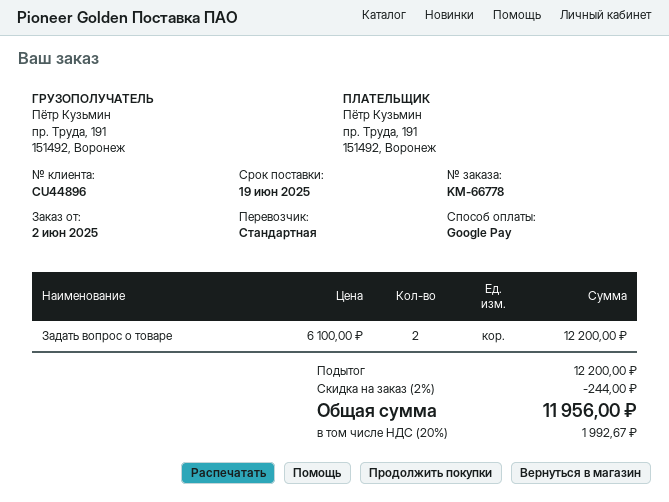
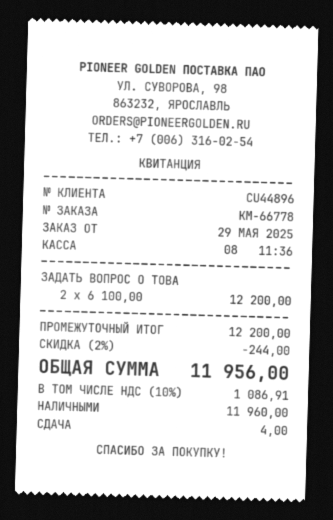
order date: 2025-06-02 -> 2025-05-29
payment method: Google Pay -> cash
tax: 20% = 1992.67 -> 10% = 1086.91

